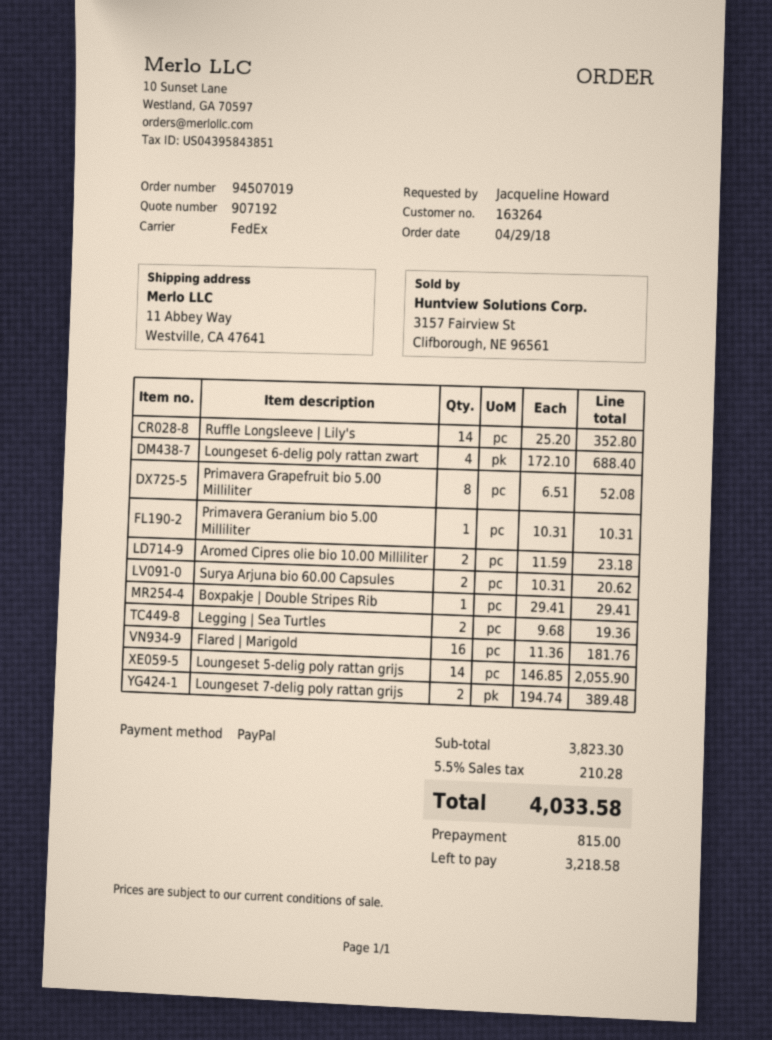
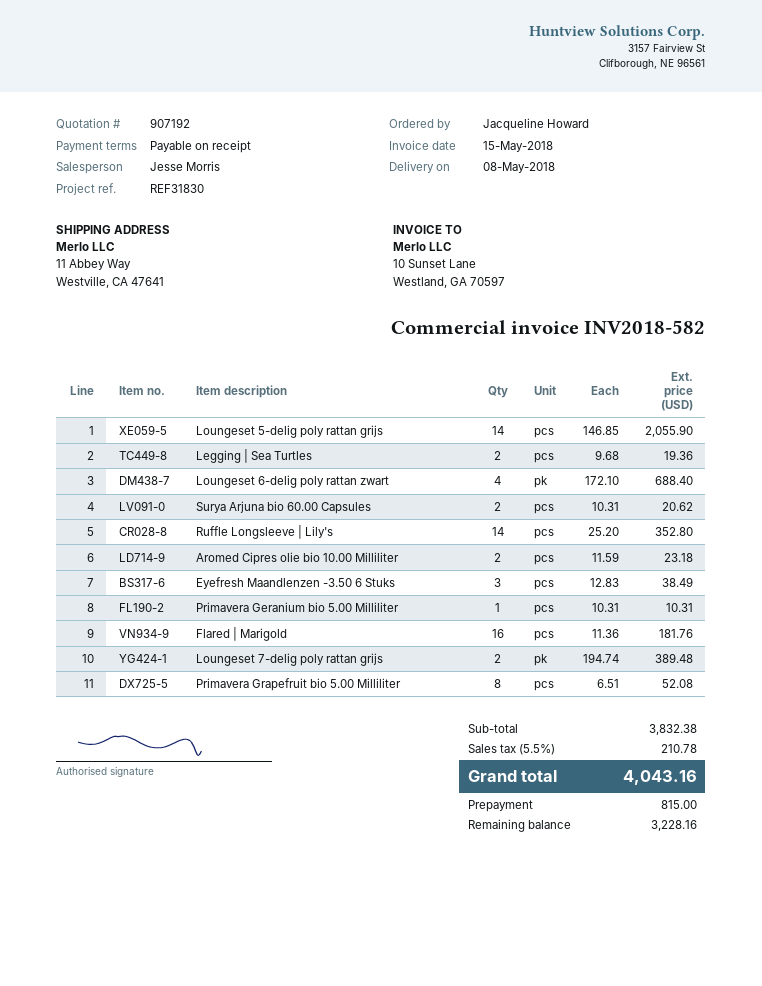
Boxpakje | Double Stripes Rib: 1 x 29.41 = 29.41 -> none
Eyefresh Maandlenzen -3.50 6 Stuks: none -> 3 x 12.83 = 38.49
subtotal: 3823.30 -> 3832.38
tax: 5.5% = 210.28 -> 5.5% = 210.78
total: 4033.58 -> 4043.16
balance: 3218.58 -> 3228.16

